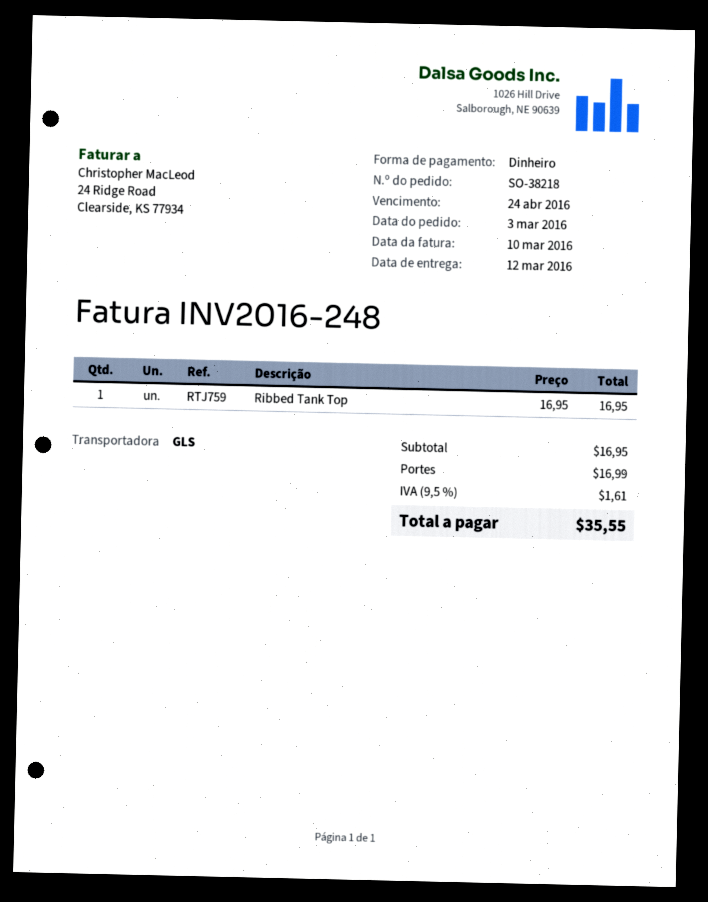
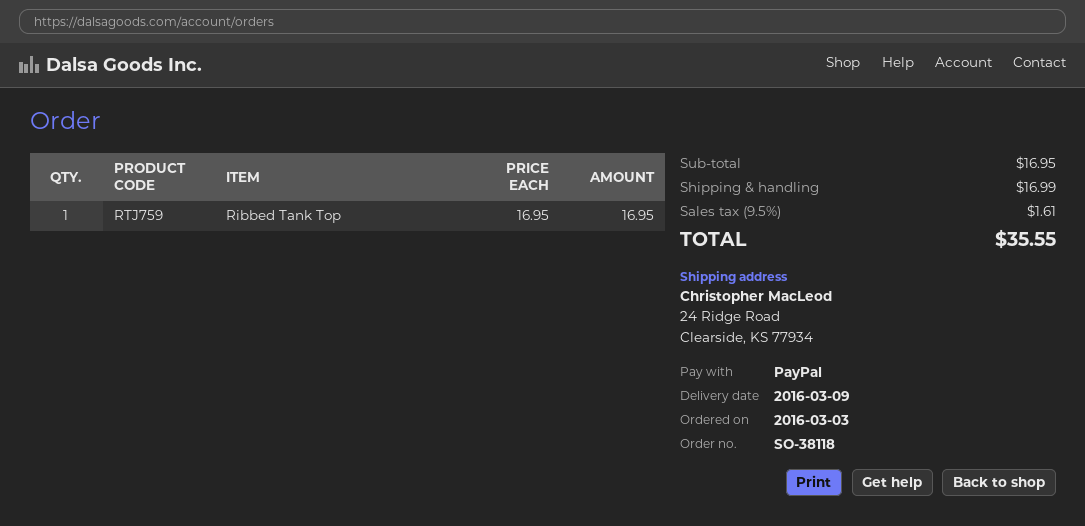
order number: SO-38218 -> SO-38118
delivery date: 2016-03-12 -> 2016-03-09
payment method: cash -> PayPal

